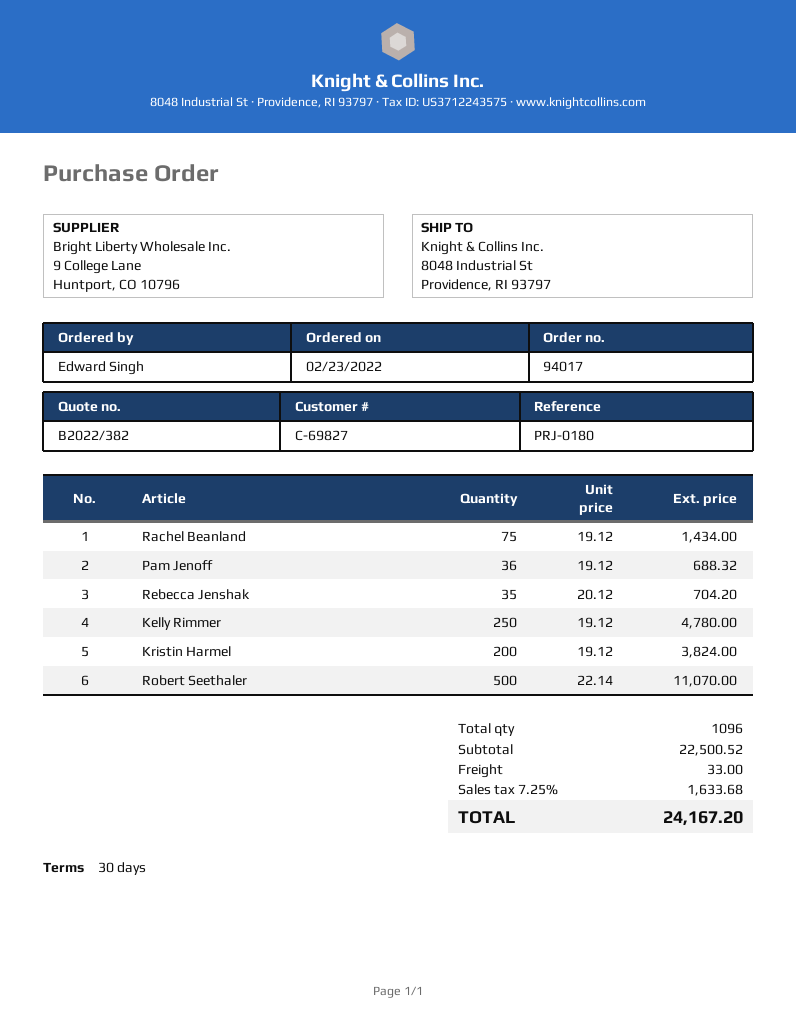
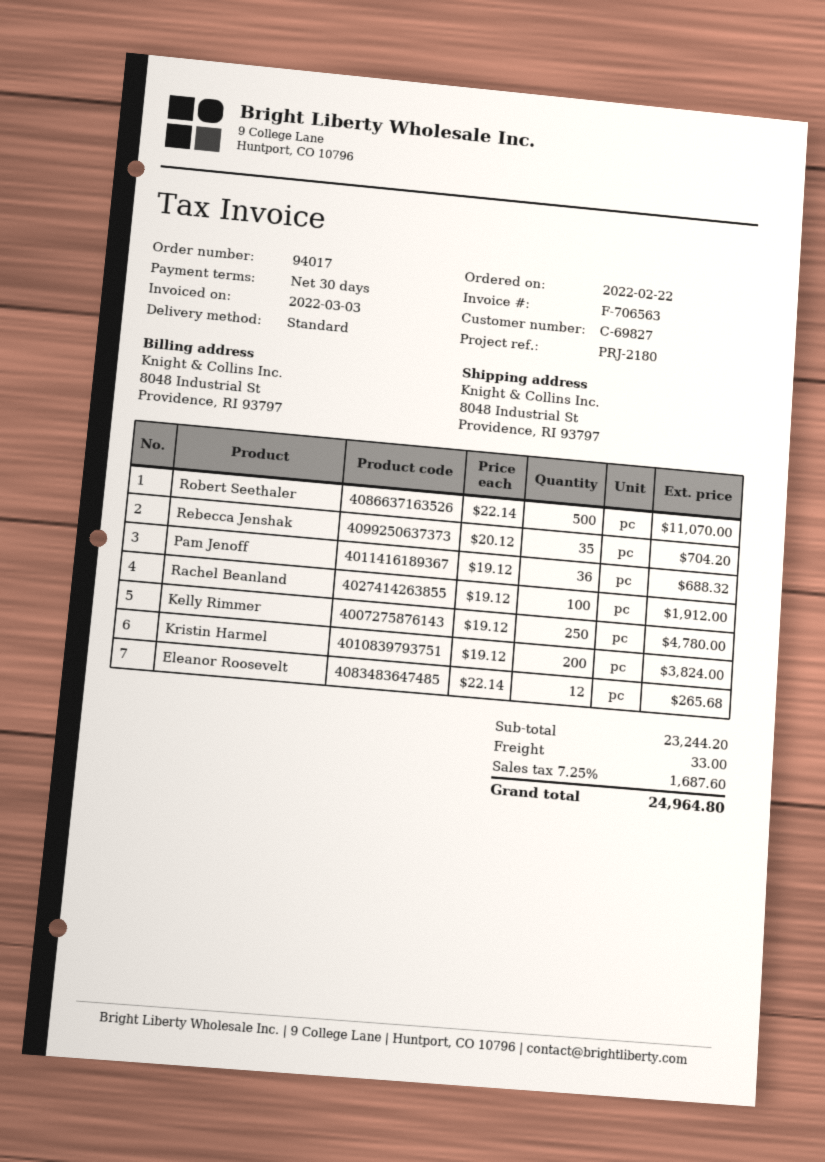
order date: 2022-02-23 -> 2022-02-22
reference: PRJ-0180 -> PRJ-2180
Rachel Beanland: 75 x 19.12 = 1434.00 -> 100 x 19.12 = 1912.00
Eleanor Roosevelt: none -> 12 x 22.14 = 265.68
subtotal: 22500.52 -> 23244.20
tax: 7.25% = 1633.68 -> 7.25% = 1687.60
total: 24167.20 -> 24964.80

